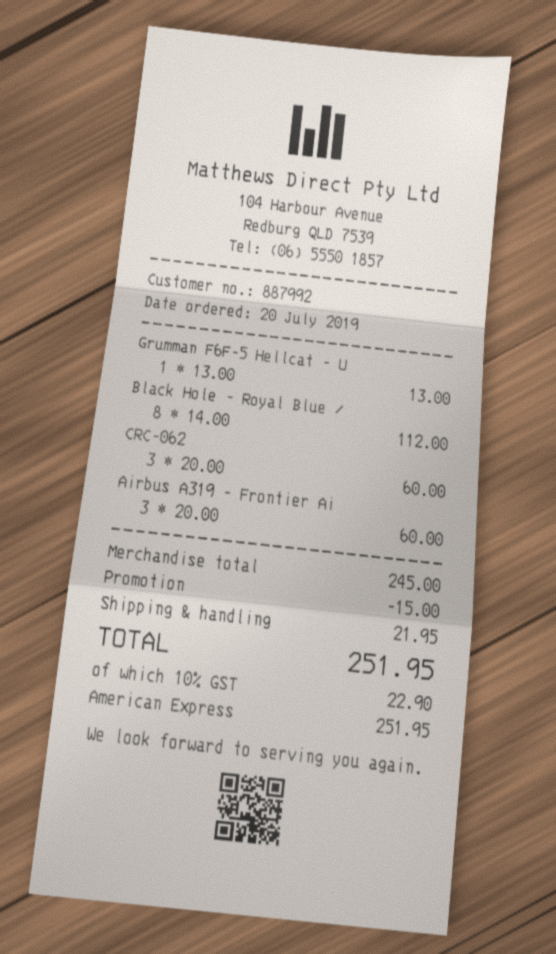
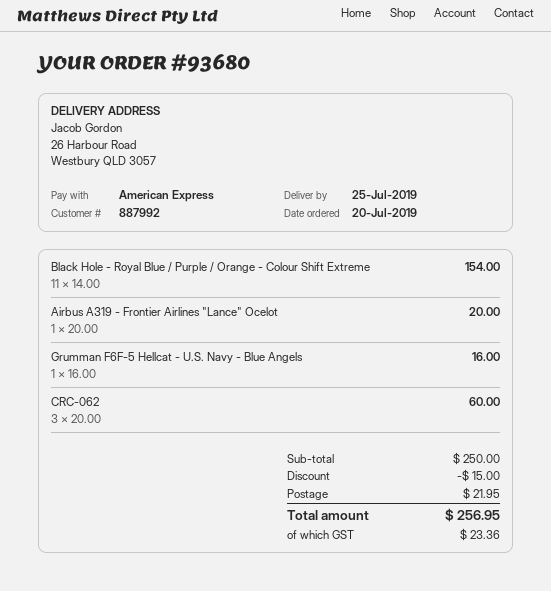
Grumman F6F-5 Hellcat - U: 1 x 13.00 = 13.00 -> 1 x 16.00 = 16.00
Black Hole - Royal Blue /: 8 x 14.00 = 112.00 -> 11 x 14.00 = 154.00
Airbus A319 - Frontier Ai: 3 x 20.00 = 60.00 -> 1 x 20.00 = 20.00
subtotal: 245.00 -> 250.00
tax: 22.90 -> 23.36
total: 251.95 -> 256.95

